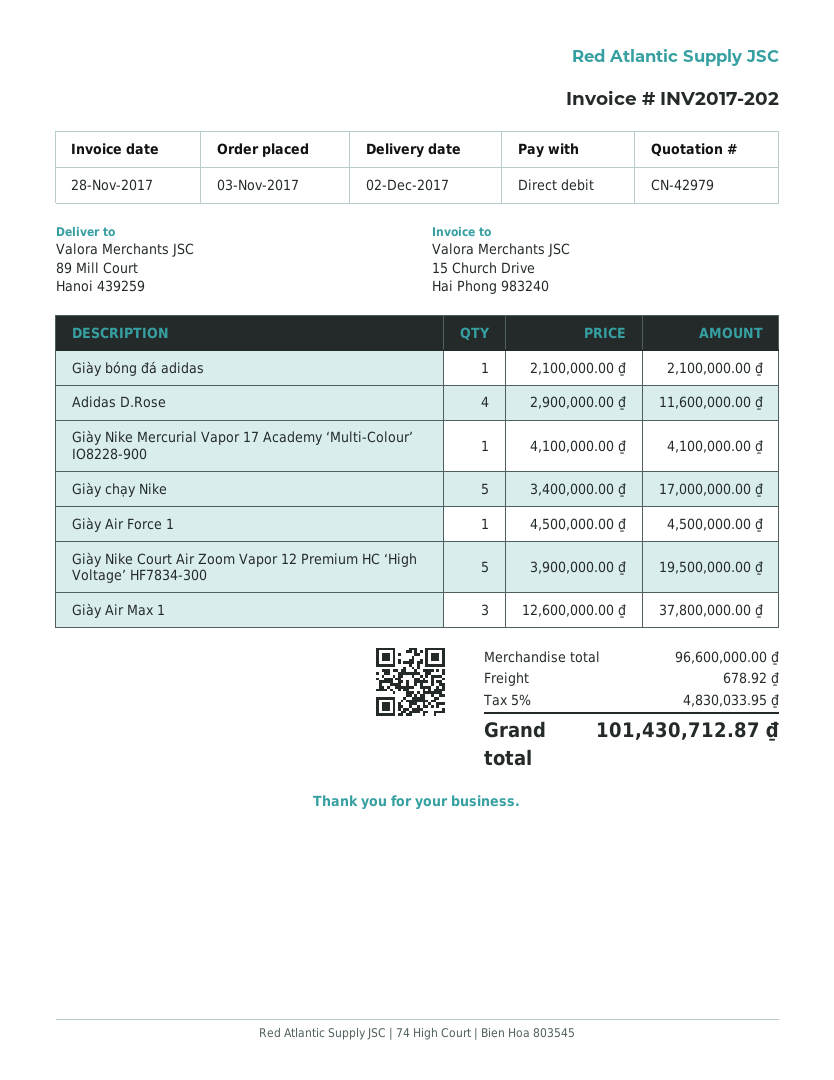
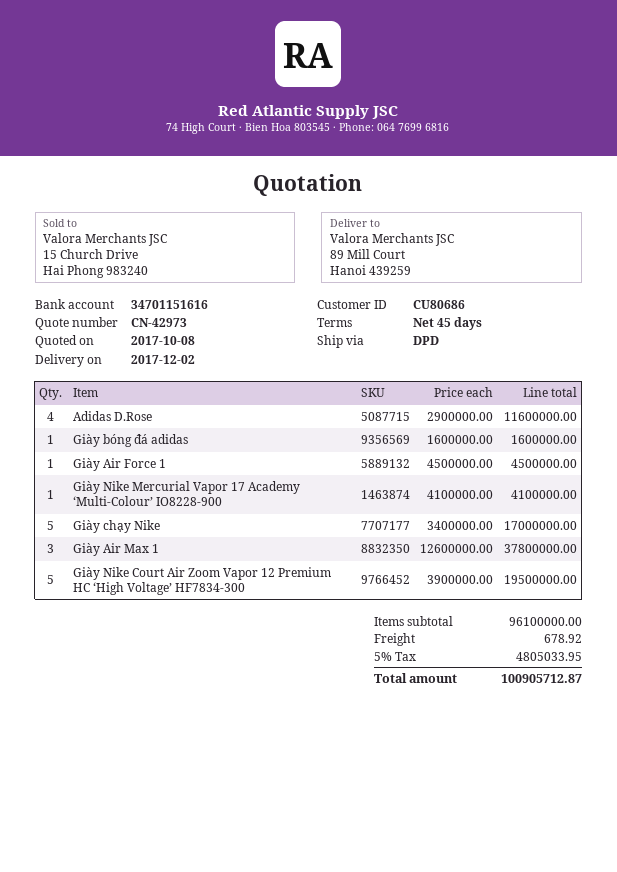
quote number: CN-42979 -> CN-42973
Giày bóng đá adidas: 1 x 2100000.00 = 2100000.00 -> 1 x 1600000.00 = 1600000.00
subtotal: 96600000.00 -> 96100000.00
tax: 5% = 4830033.95 -> 5% = 4805033.95
total: 101430712.87 -> 100905712.87

